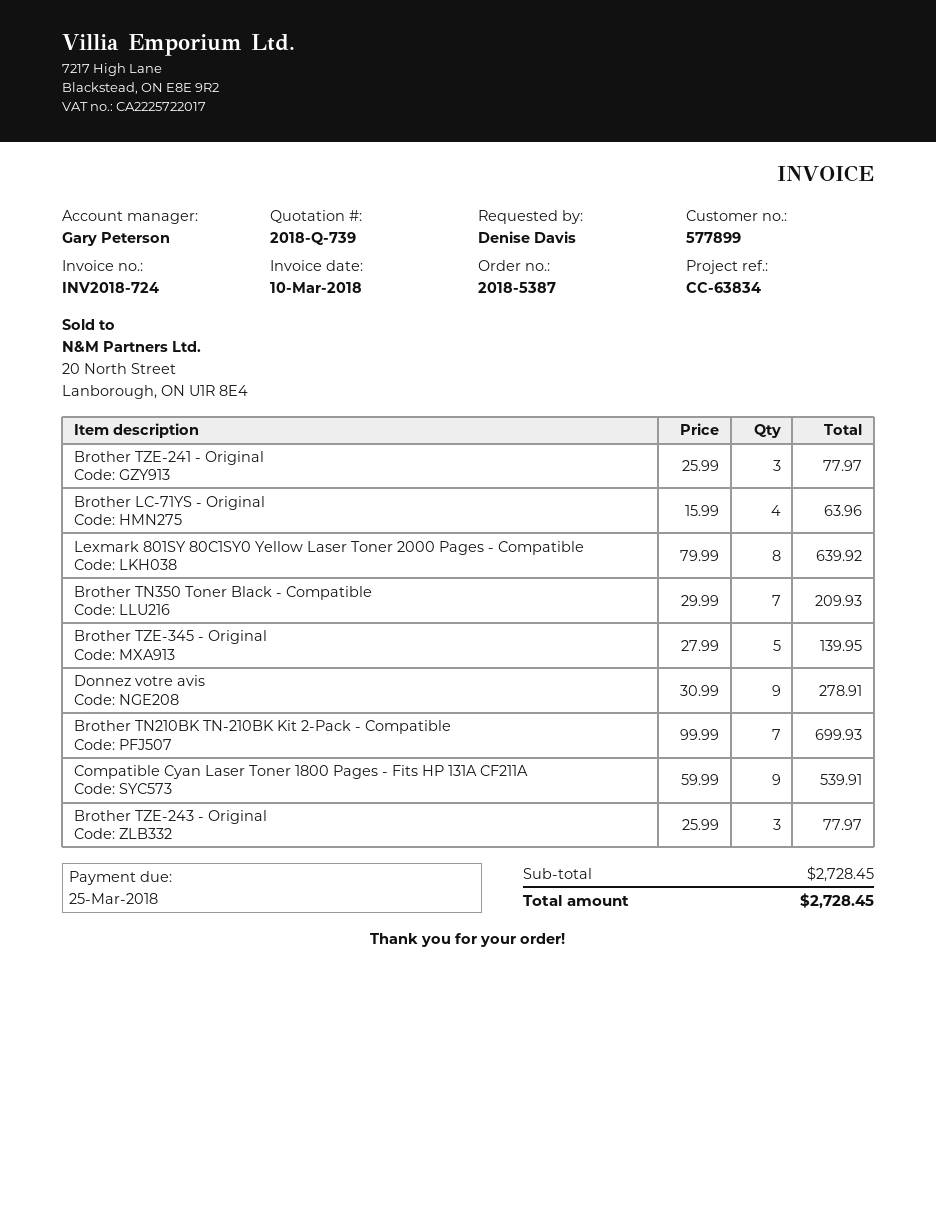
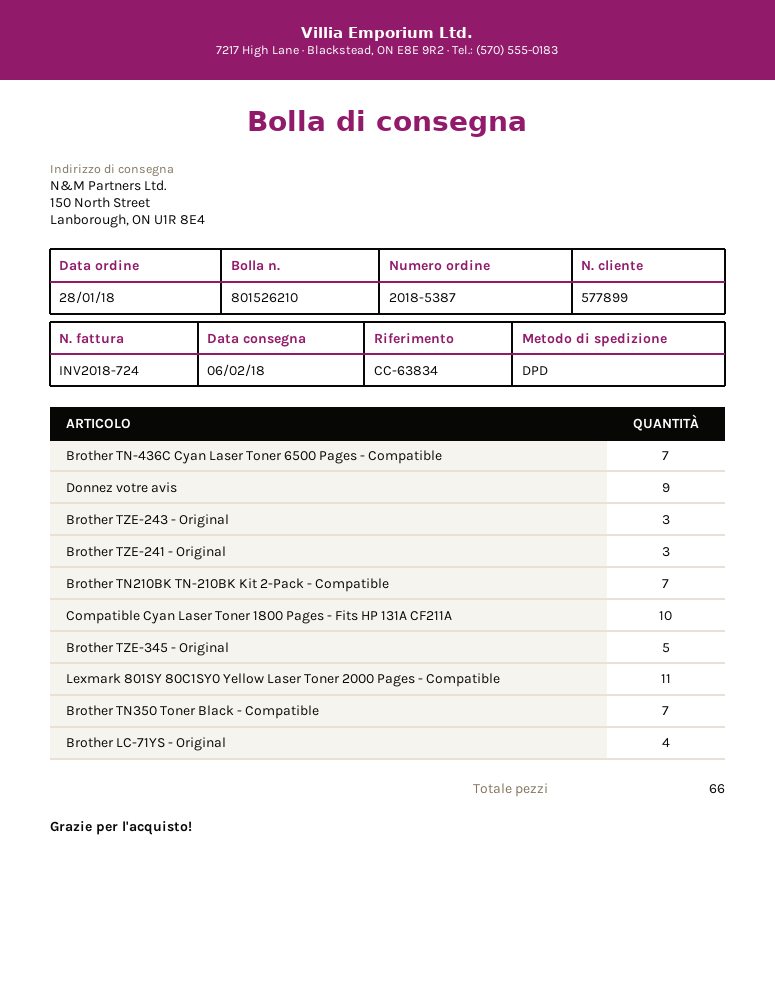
Lexmark 801SY 80C1SY0 Yellow Laser Toner 2000 Pages - Compatible: 8 -> 11
Compatible Cyan Laser Toner 1800 Pages - Fits HP 131A CF211A: 9 -> 10
Brother TN-436C Cyan Laser Toner 6500 Pages - Compatible: none -> 7

